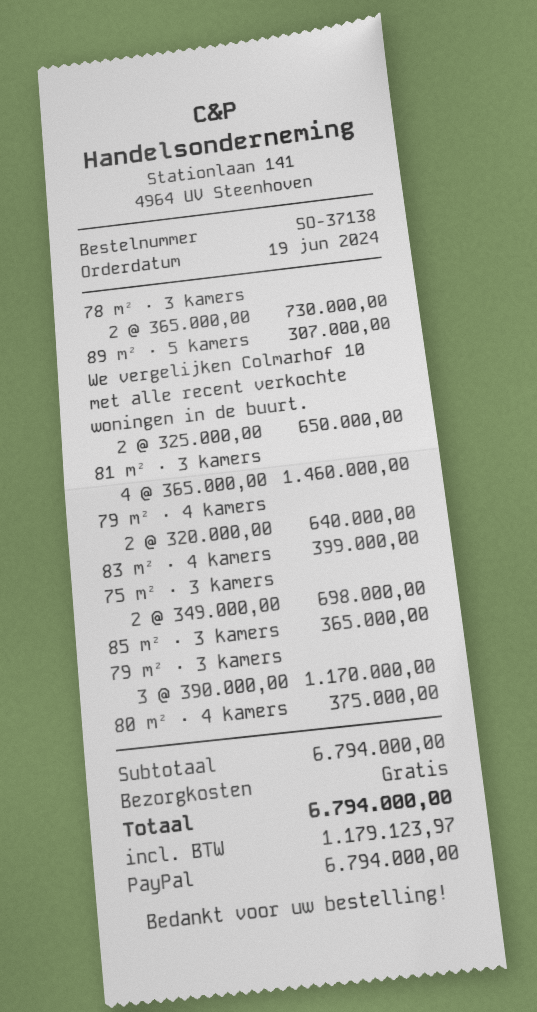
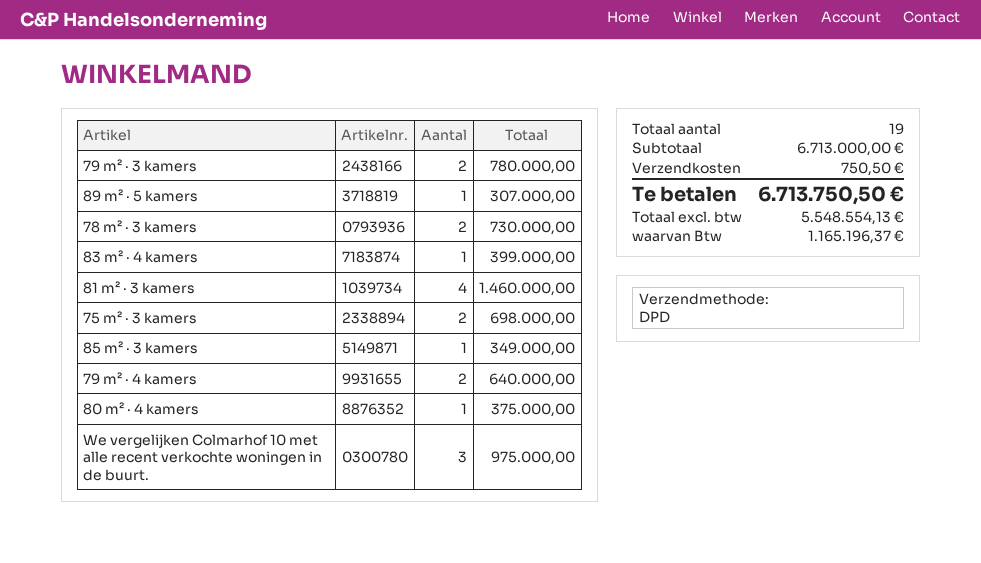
We vergelijken Colmarhof 10 met alle recent verkochte woningen in de buurt.: 2 for 650000.00 -> 3 for 975000.00
85 m² · 3 kamers: 1 for 365000.00 -> 1 for 349000.00
79 m² · 3 kamers: 3 for 1170000.00 -> 2 for 780000.00
subtotal: 6794000.00 -> 6713000.00
shipping: 0.00 -> 750.50
tax: 1179123.97 -> 1165196.37
total: 6794000.00 -> 6713750.50

